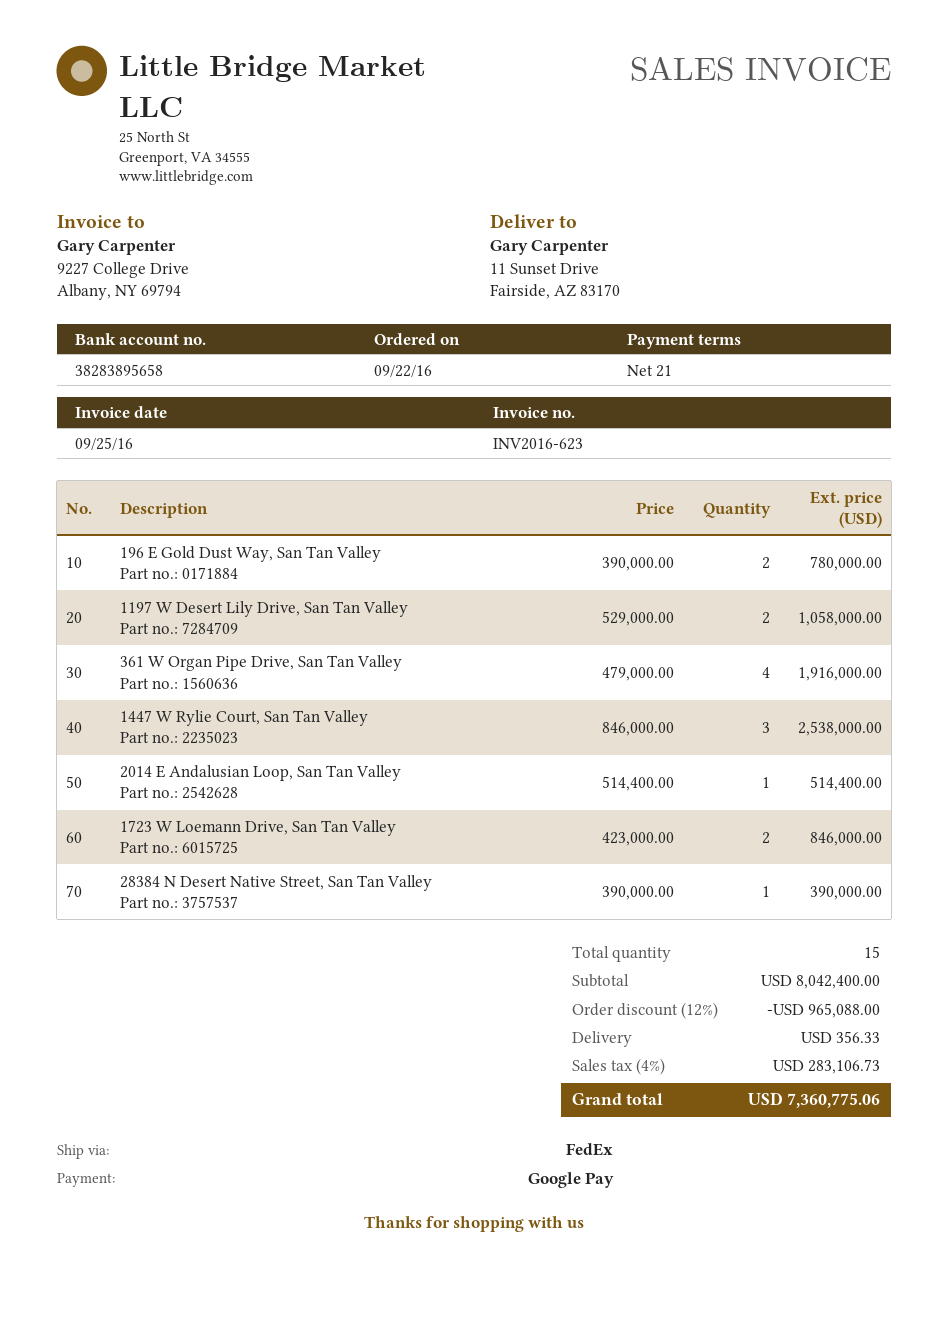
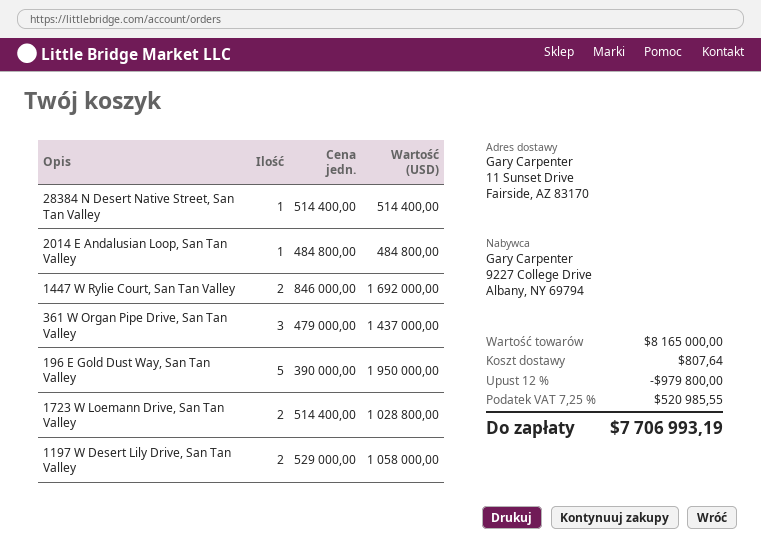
196 E Gold Dust Way, San Tan Valley: 2 x 390000.00 = 780000.00 -> 5 x 390000.00 = 1950000.00
361 W Organ Pipe Drive, San Tan Valley: 4 x 479000.00 = 1916000.00 -> 3 x 479000.00 = 1437000.00
1447 W Rylie Court, San Tan Valley: 3 x 846000.00 = 2538000.00 -> 2 x 846000.00 = 1692000.00
2014 E Andalusian Loop, San Tan Valley: 1 x 514400.00 = 514400.00 -> 1 x 484800.00 = 484800.00
1723 W Loemann Drive, San Tan Valley: 2 x 423000.00 = 846000.00 -> 2 x 514400.00 = 1028800.00
28384 N Desert Native Street, San Tan Valley: 1 x 390000.00 = 390000.00 -> 1 x 514400.00 = 514400.00
subtotal: 8042400.00 -> 8165000.00
discount: 12% = 965088.00 -> 12% = 979800.00
shipping: 356.33 -> 807.64
tax: 4% = 283106.73 -> 7.25% = 520985.55
total: 7360775.06 -> 7706993.19

